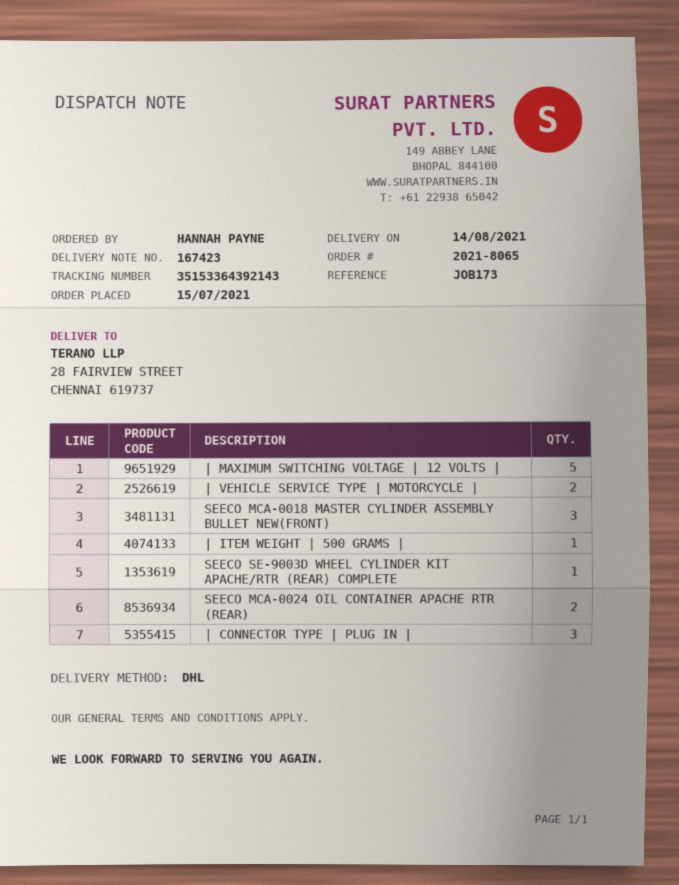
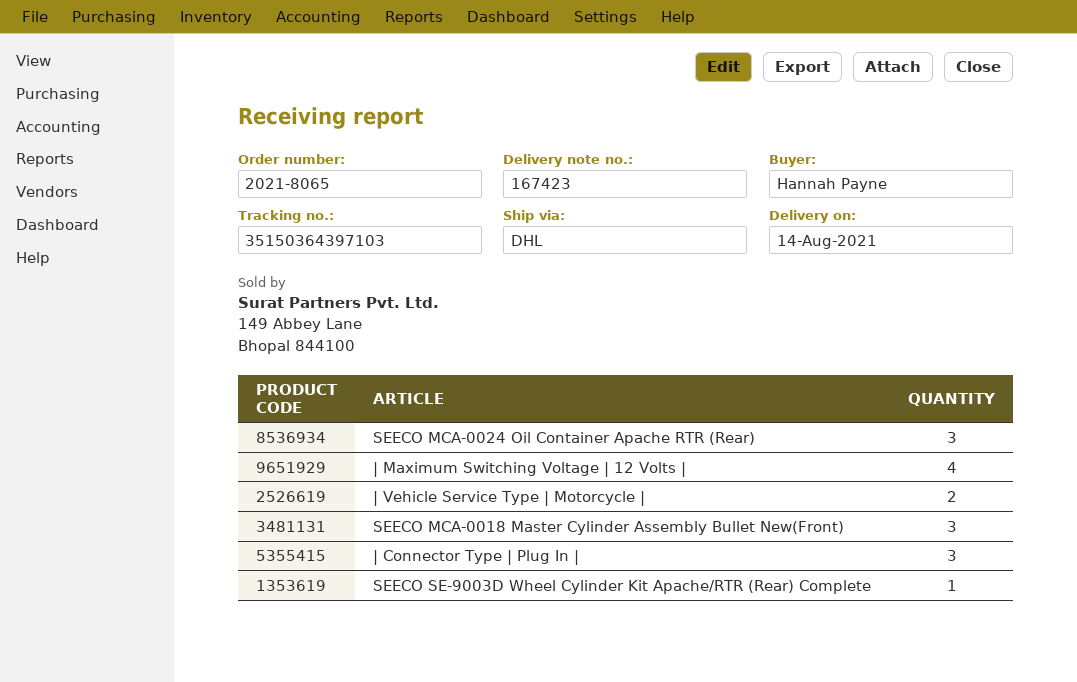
tracking number: 35153364392143 -> 35150364397103
| MAXIMUM SWITCHING VOLTAGE | 12 VOLTS |: 5 -> 4
| ITEM WEIGHT | 500 GRAMS |: 1 -> none
SEECO MCA-0024 OIL CONTAINER APACHE RTR (REAR): 2 -> 3

